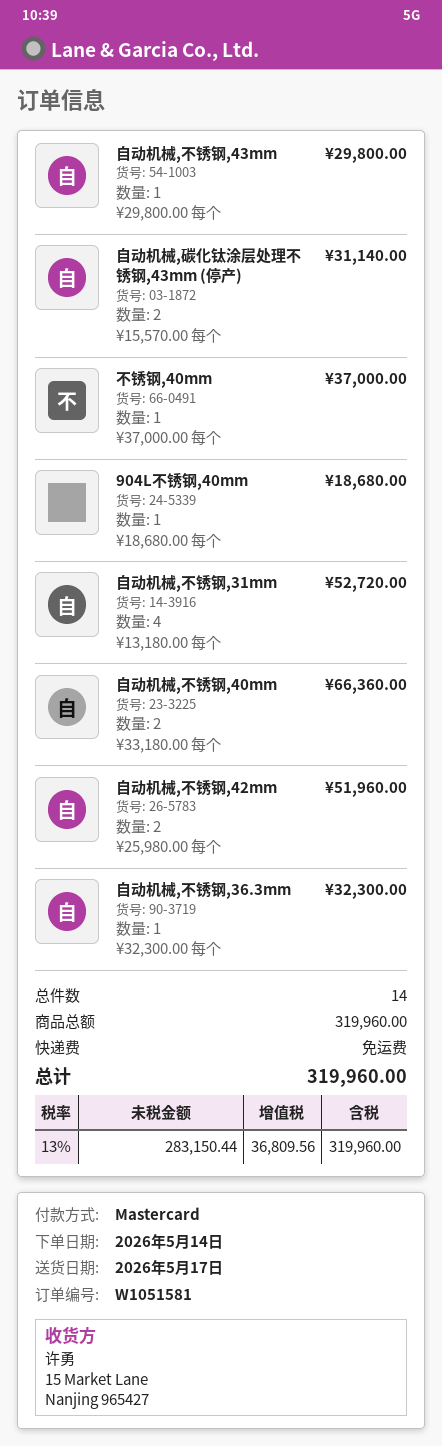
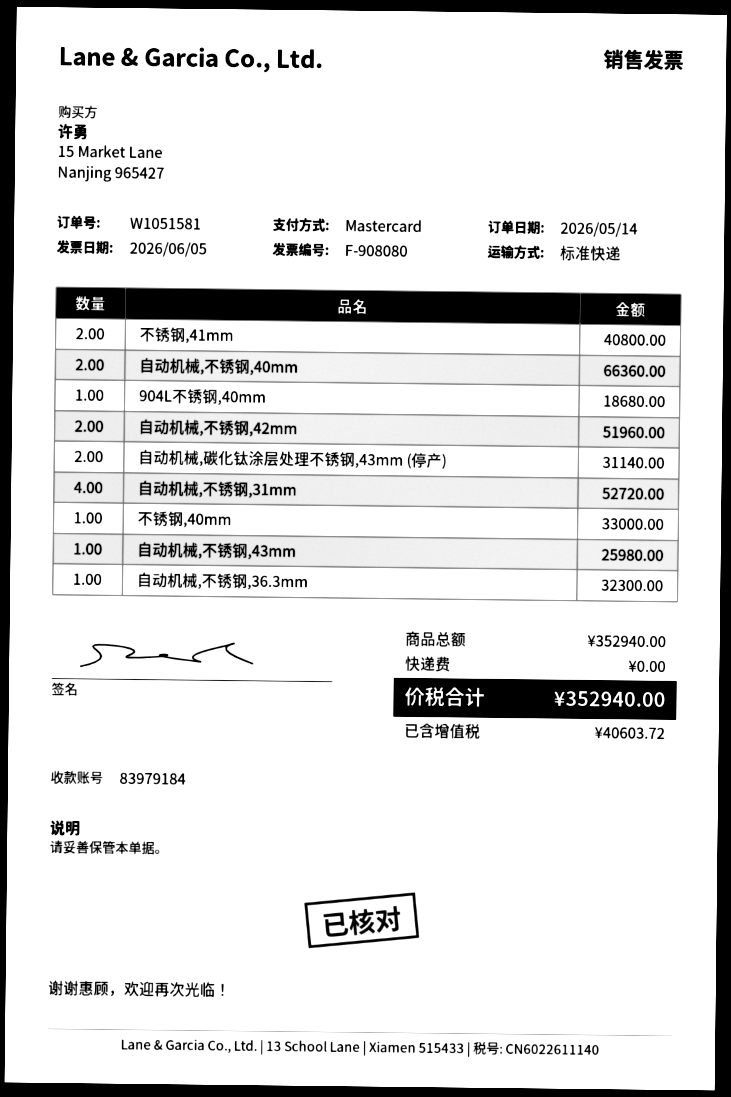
自动机械,不锈钢,43mm: 1 for 29800.00 -> 1 for 25980.00
不锈钢,40mm: 1 for 37000.00 -> 1 for 33000.00
不锈钢,41mm: none -> 2 for 40800.00
subtotal: 319960.00 -> 352940.00
tax: 36809.56 -> 40603.72
total: 319960.00 -> 352940.00

